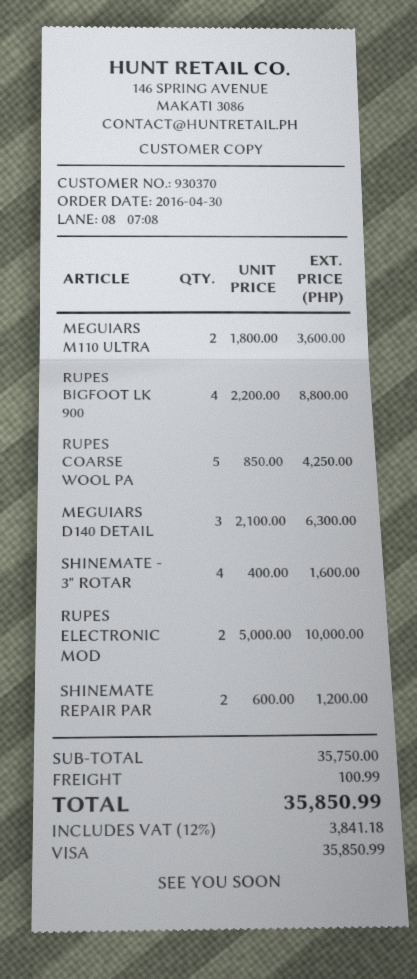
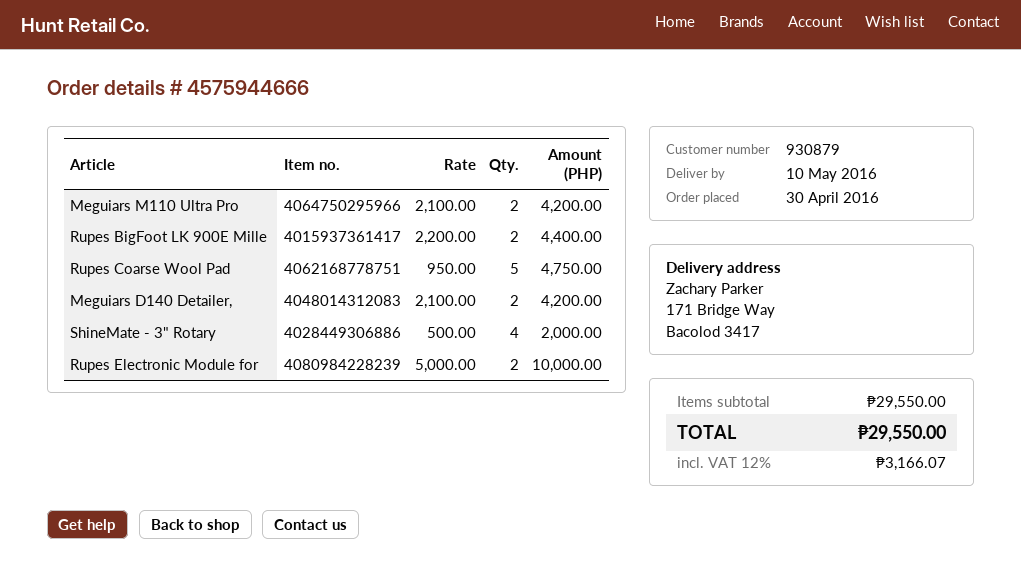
customer number: 930370 -> 930879
MEGUIARS M110 ULTRA: 2 x 1800.00 = 3600.00 -> 2 x 2100.00 = 4200.00
RUPES BIGFOOT LK 900: 4 x 2200.00 = 8800.00 -> 2 x 2200.00 = 4400.00
RUPES COARSE WOOL PA: 5 x 850.00 = 4250.00 -> 5 x 950.00 = 4750.00
MEGUIARS D140 DETAIL: 3 x 2100.00 = 6300.00 -> 2 x 2100.00 = 4200.00
SHINEMATE - 3" ROTAR: 4 x 400.00 = 1600.00 -> 4 x 500.00 = 2000.00
SHINEMATE REPAIR PAR: 2 x 600.00 = 1200.00 -> none
subtotal: 35750.00 -> 29550.00
shipping: 100.99 -> none
tax: 12% = 3841.18 -> 12% = 3166.07
total: 35850.99 -> 29550.00

